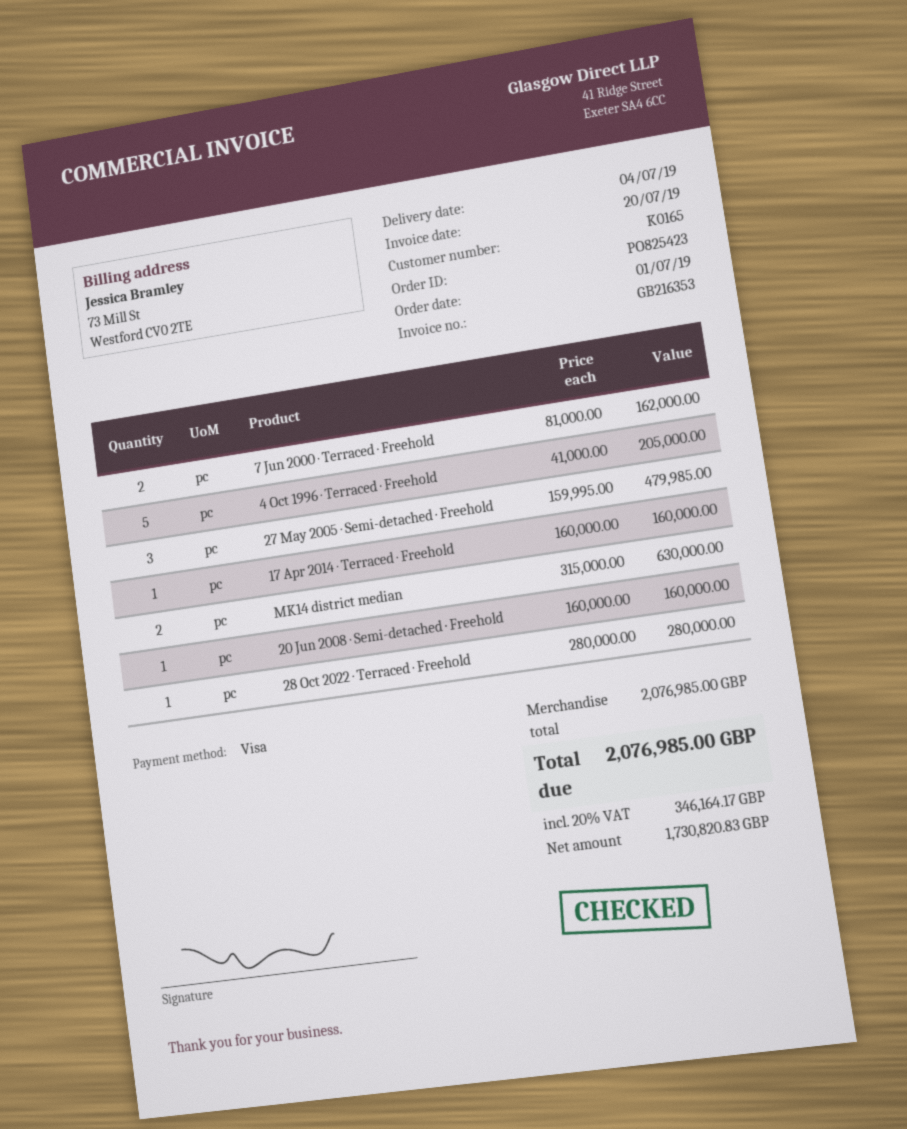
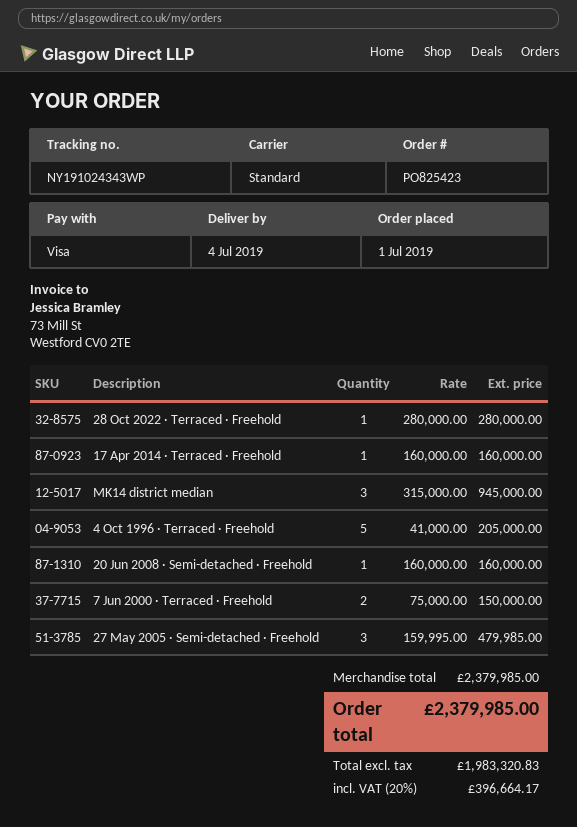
7 Jun 2000 · Terraced · Freehold: 2 x 81000.00 = 162000.00 -> 2 x 75000.00 = 150000.00
MK14 district median: 2 x 315000.00 = 630000.00 -> 3 x 315000.00 = 945000.00
subtotal: 2076985.00 -> 2379985.00
net: 1730820.83 -> 1983320.83
tax: 20% = 346164.17 -> 20% = 396664.17
total: 2076985.00 -> 2379985.00

